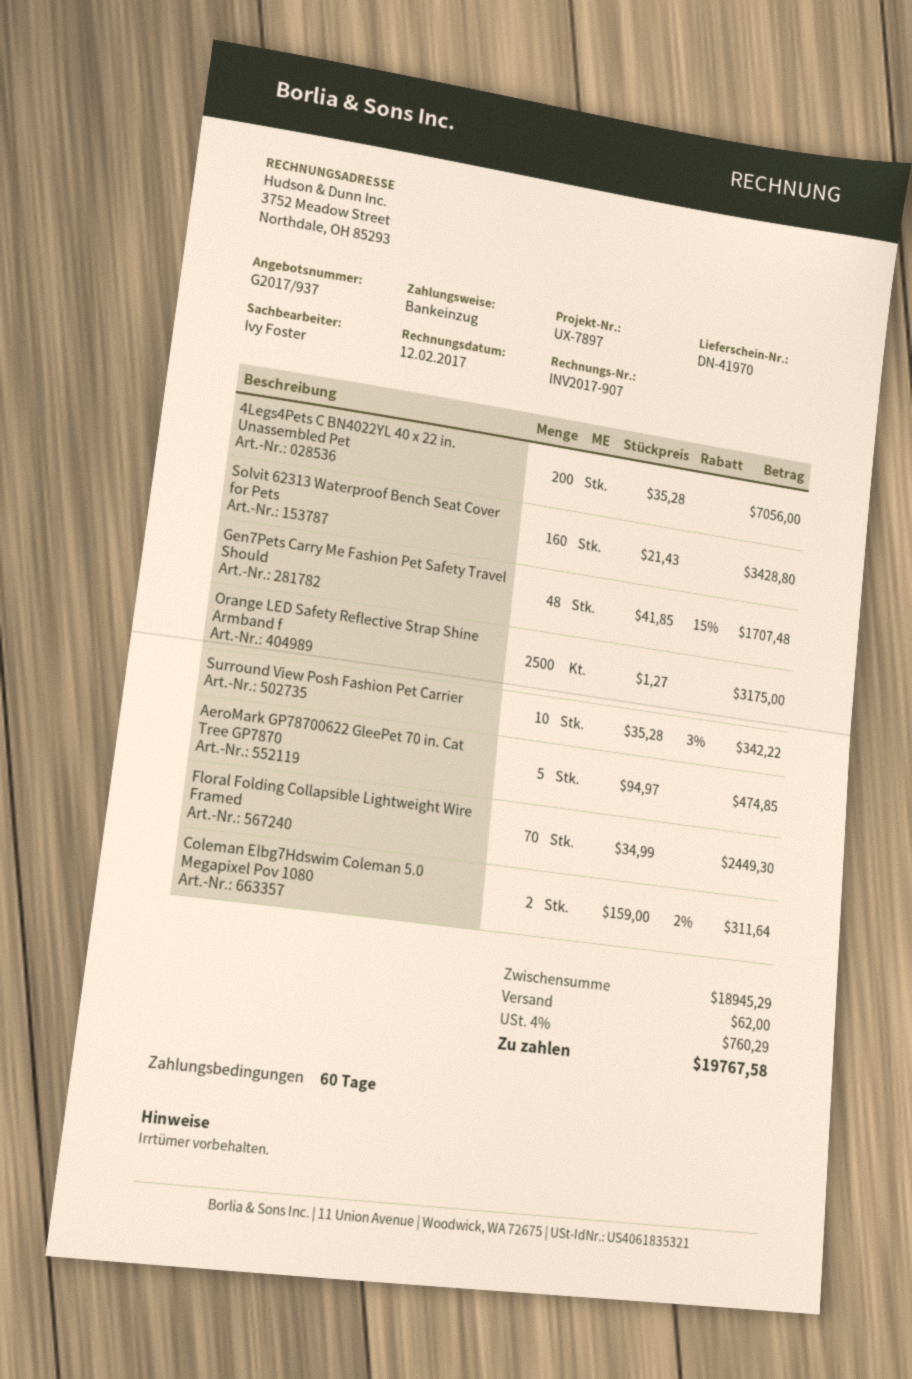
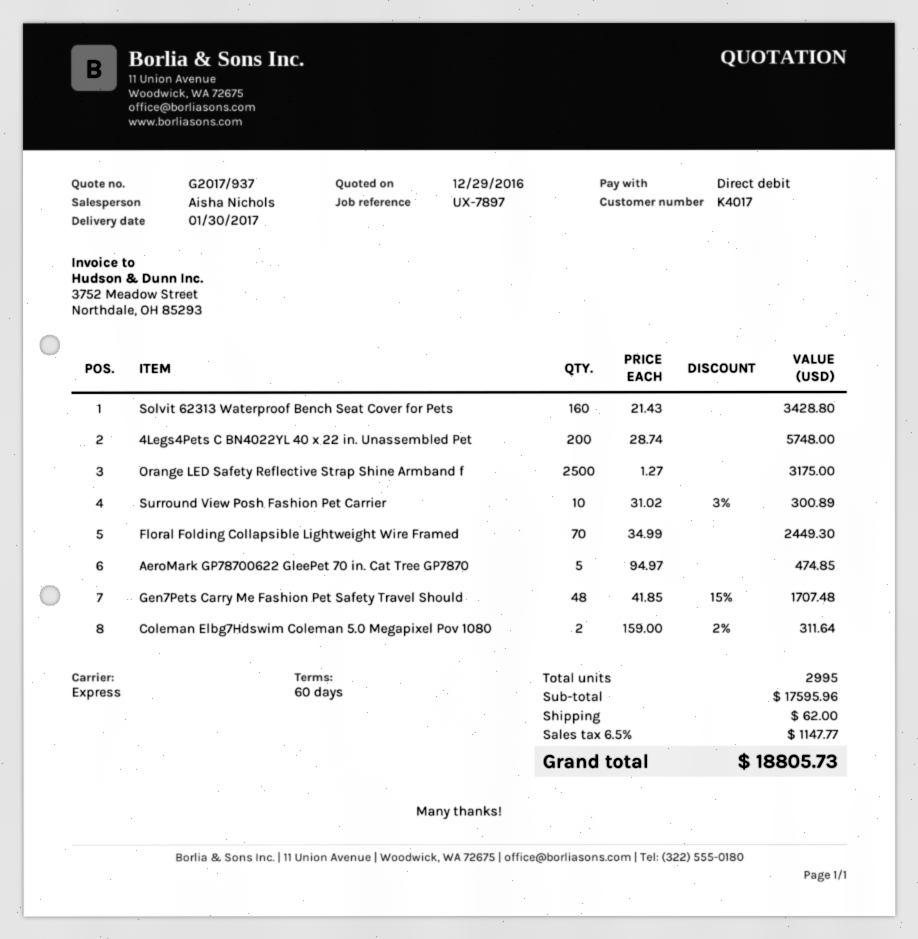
sales rep: Ivy Foster -> Aisha Nichols
4Legs4Pets C BN4022YL 40 x 22 in. Unassembled Pet: 200 x 35.28 = 7056.00 -> 200 x 28.74 = 5748.00
Surround View Posh Fashion Pet Carrier: 10 x 35.28 - 3% = 342.22 -> 10 x 31.02 - 3% = 300.89
subtotal: 18945.29 -> 17595.96
tax: 4% = 760.29 -> 6.5% = 1147.77
total: 19767.58 -> 18805.73

